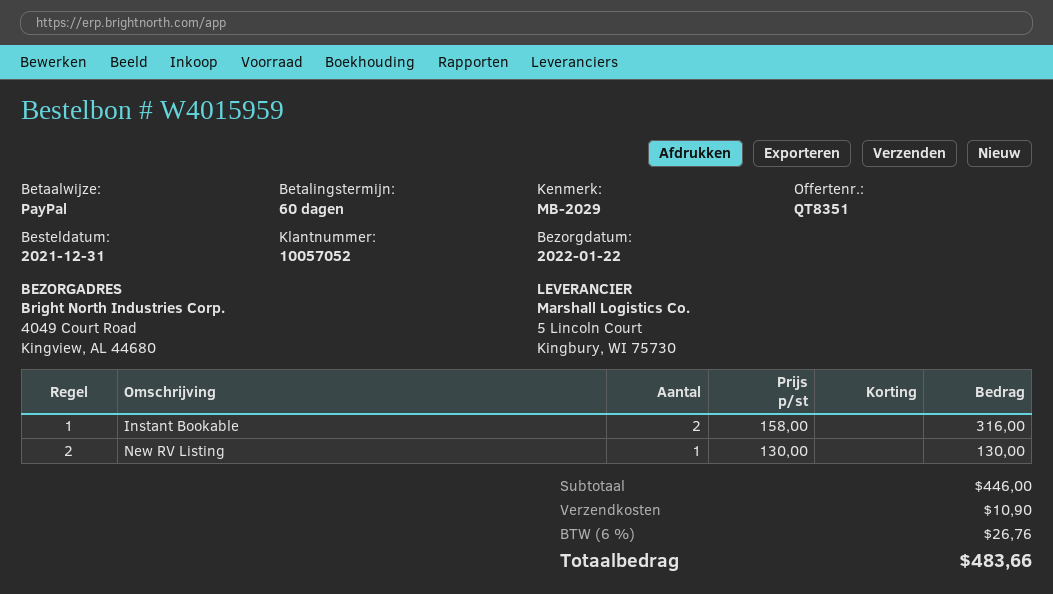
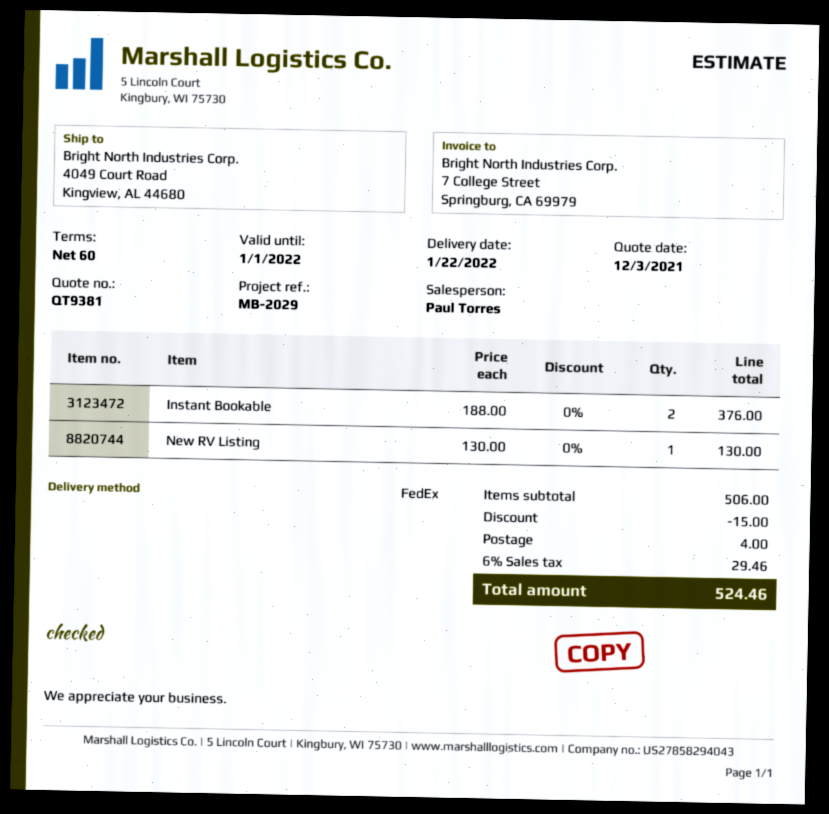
quote number: QT8351 -> QT9381
Instant Bookable: 2 x 158.00 = 316.00 -> 2 x 188.00 = 376.00
subtotal: 446.00 -> 506.00
discount: none -> 15.00
shipping: 10.90 -> 4.00
tax: 6% = 26.76 -> 6% = 29.46
total: 483.66 -> 524.46

